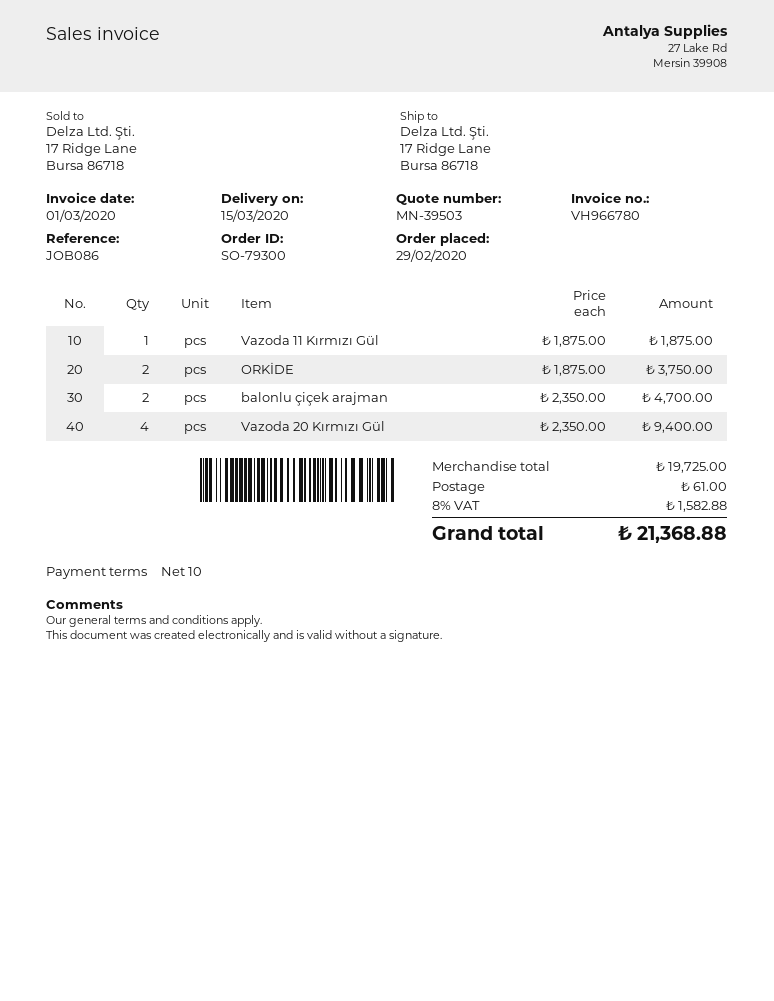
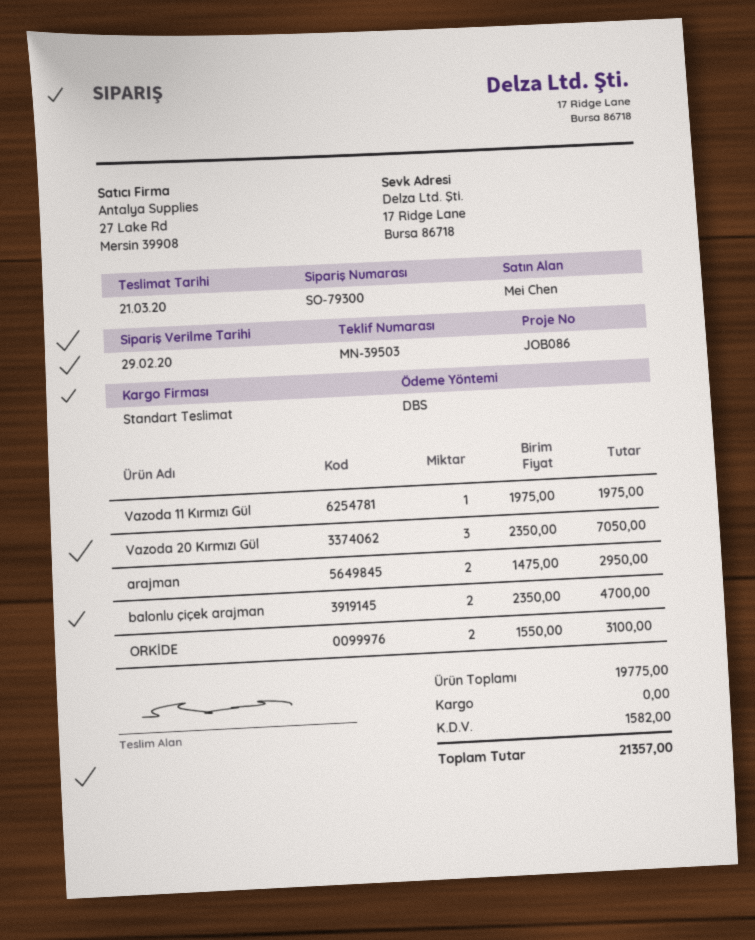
delivery date: 2020-03-15 -> 2020-03-21
Vazoda 11 Kırmızı Gül: 1 x 1875.00 = 1875.00 -> 1 x 1975.00 = 1975.00
ORKİDE: 2 x 1875.00 = 3750.00 -> 2 x 1550.00 = 3100.00
Vazoda 20 Kırmızı Gül: 4 x 2350.00 = 9400.00 -> 3 x 2350.00 = 7050.00
arajman: none -> 2 x 1475.00 = 2950.00
subtotal: 19725.00 -> 19775.00
shipping: 61.00 -> 0.00
tax: 1582.88 -> 1582.00
total: 21368.88 -> 21357.00

